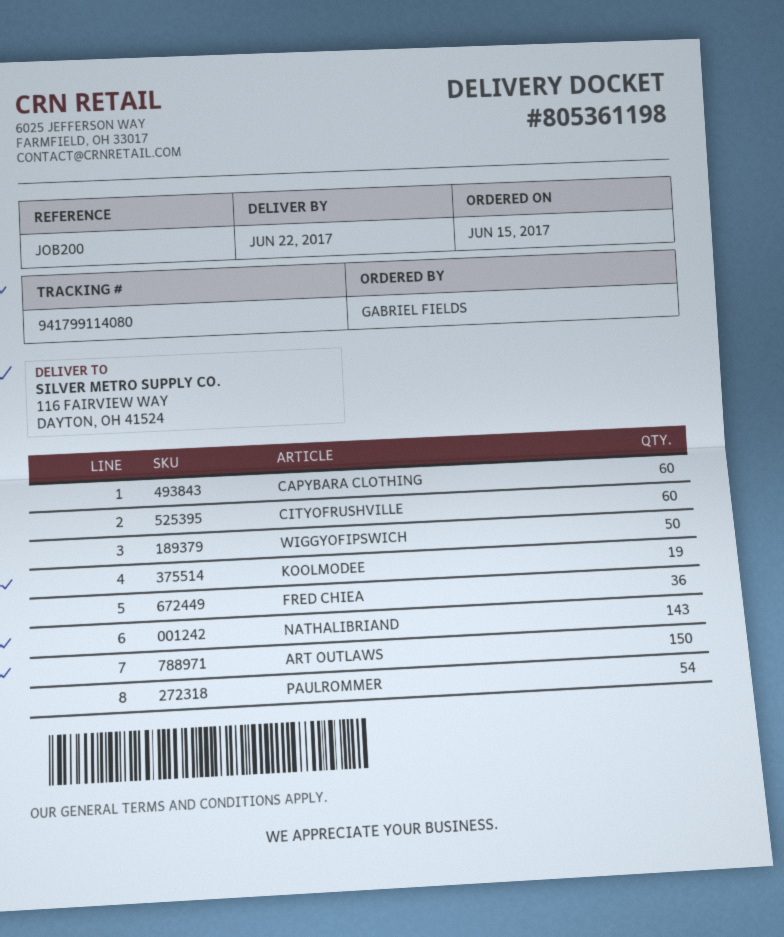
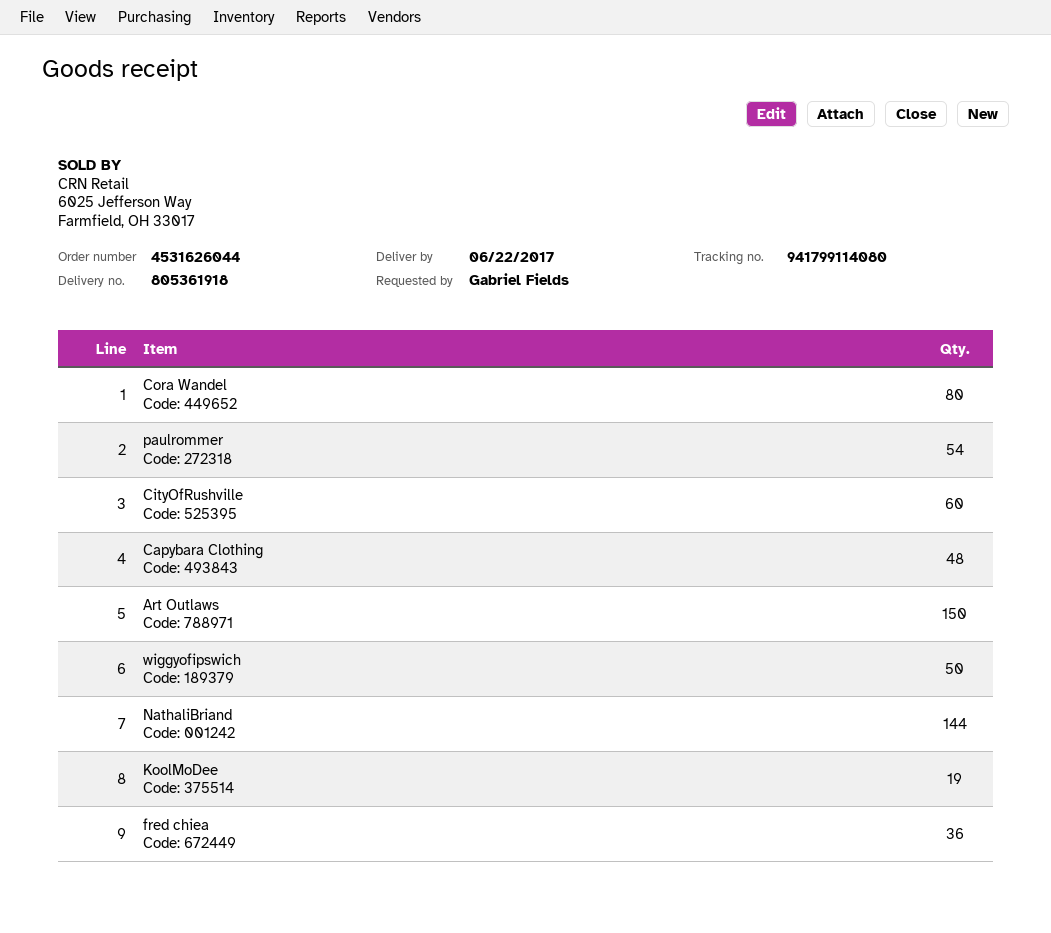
delivery note number: 805361198 -> 805361918
CAPYBARA CLOTHING: 60 -> 48
NATHALIBRIAND: 143 -> 144
Cora Wandel: none -> 80

